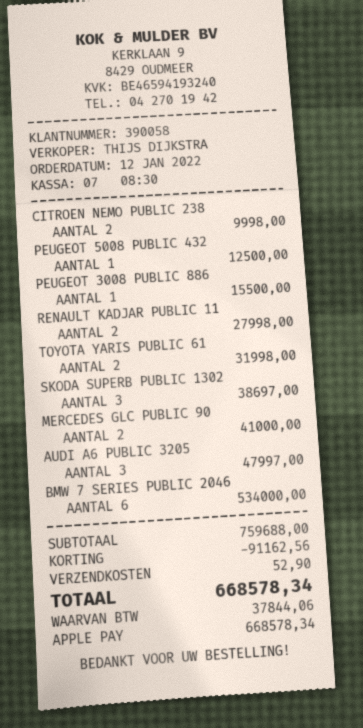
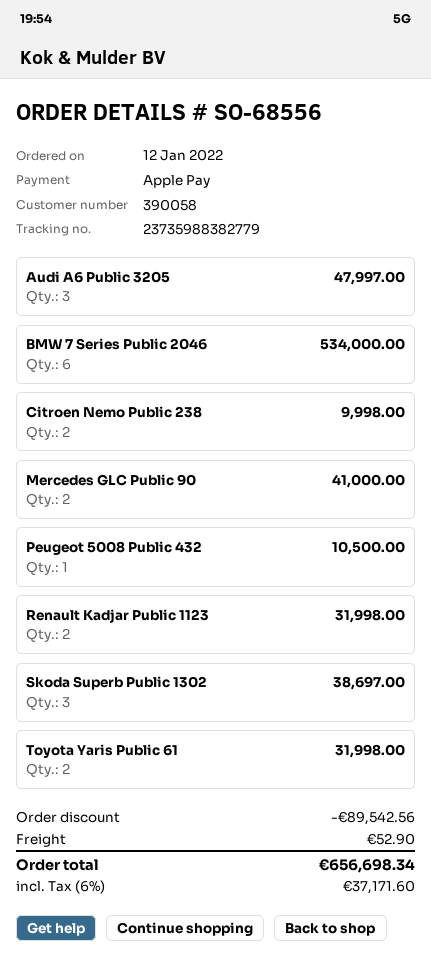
PEUGEOT 5008 PUBLIC 432: 1 for 12500.00 -> 1 for 10500.00
PEUGEOT 3008 PUBLIC 886: 1 for 15500.00 -> none
RENAULT KADJAR PUBLIC 11: 2 for 27998.00 -> 2 for 31998.00
discount: 91162.56 -> 89542.56
tax: 37844.06 -> 37171.60
total: 668578.34 -> 656698.34

